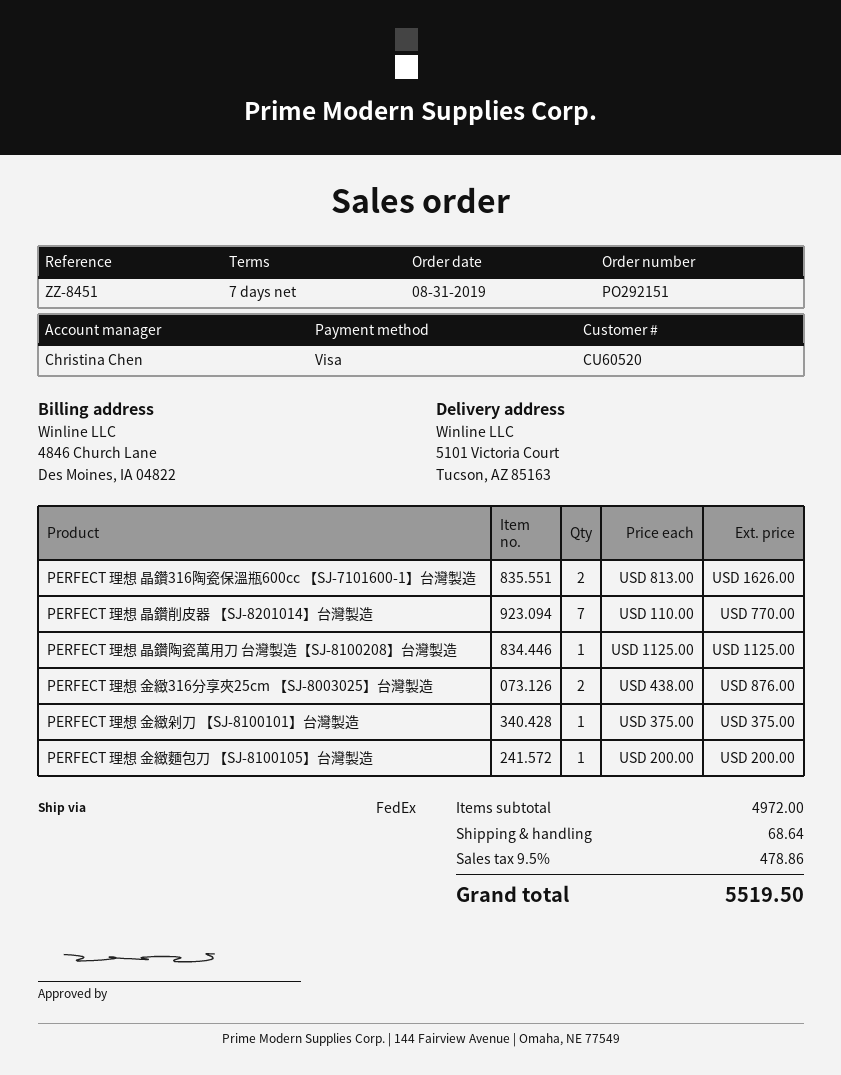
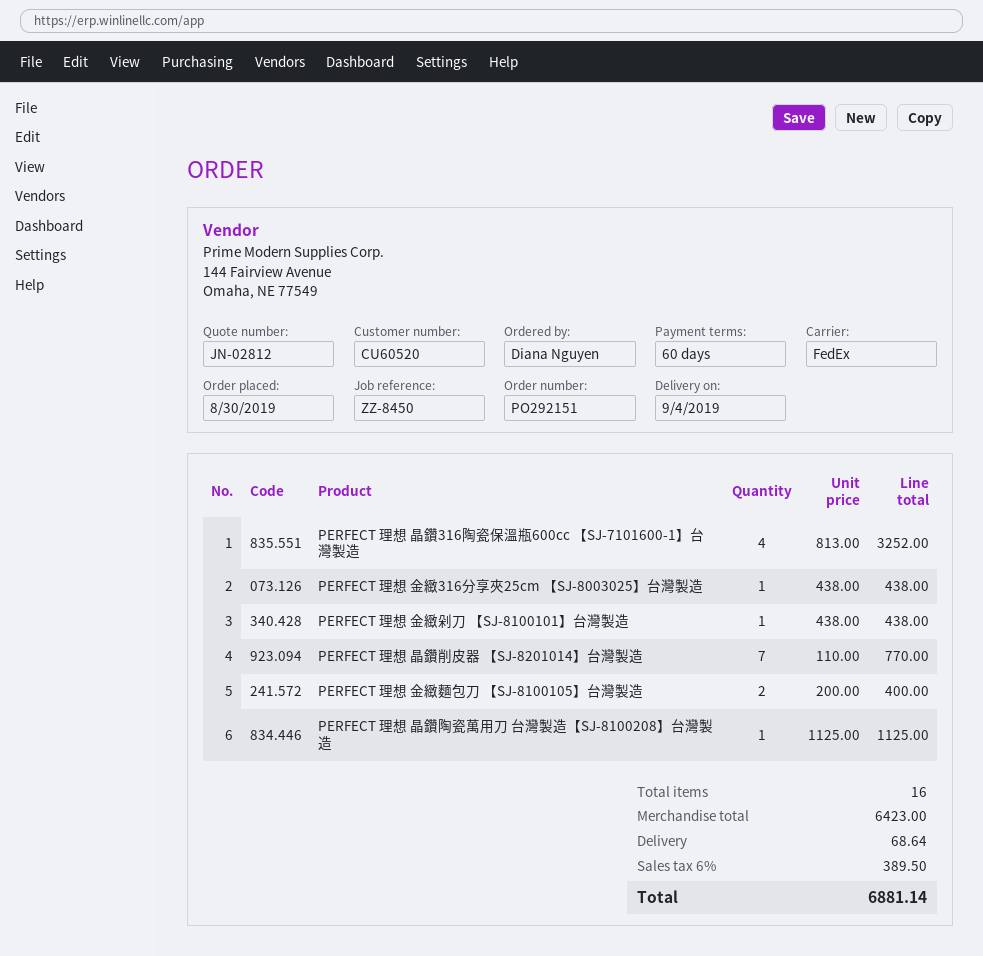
order date: 2019-08-31 -> 2019-08-30
payment terms: 7 days -> 60 days
reference: ZZ-8451 -> ZZ-8450
PERFECT 理想 晶鑽316陶瓷保溫瓶600cc 【SJ-7101600-1】台灣製造: 2 x 813.00 = 1626.00 -> 4 x 813.00 = 3252.00
PERFECT 理想 金緻316分享夾25cm 【SJ-8003025】台灣製造: 2 x 438.00 = 876.00 -> 1 x 438.00 = 438.00
PERFECT 理想 金緻剁刀 【SJ-8100101】台灣製造: 1 x 375.00 = 375.00 -> 1 x 438.00 = 438.00
PERFECT 理想 金緻麵包刀 【SJ-8100105】台灣製造: 1 x 200.00 = 200.00 -> 2 x 200.00 = 400.00
subtotal: 4972.00 -> 6423.00
tax: 9.5% = 478.86 -> 6% = 389.50
total: 5519.50 -> 6881.14

